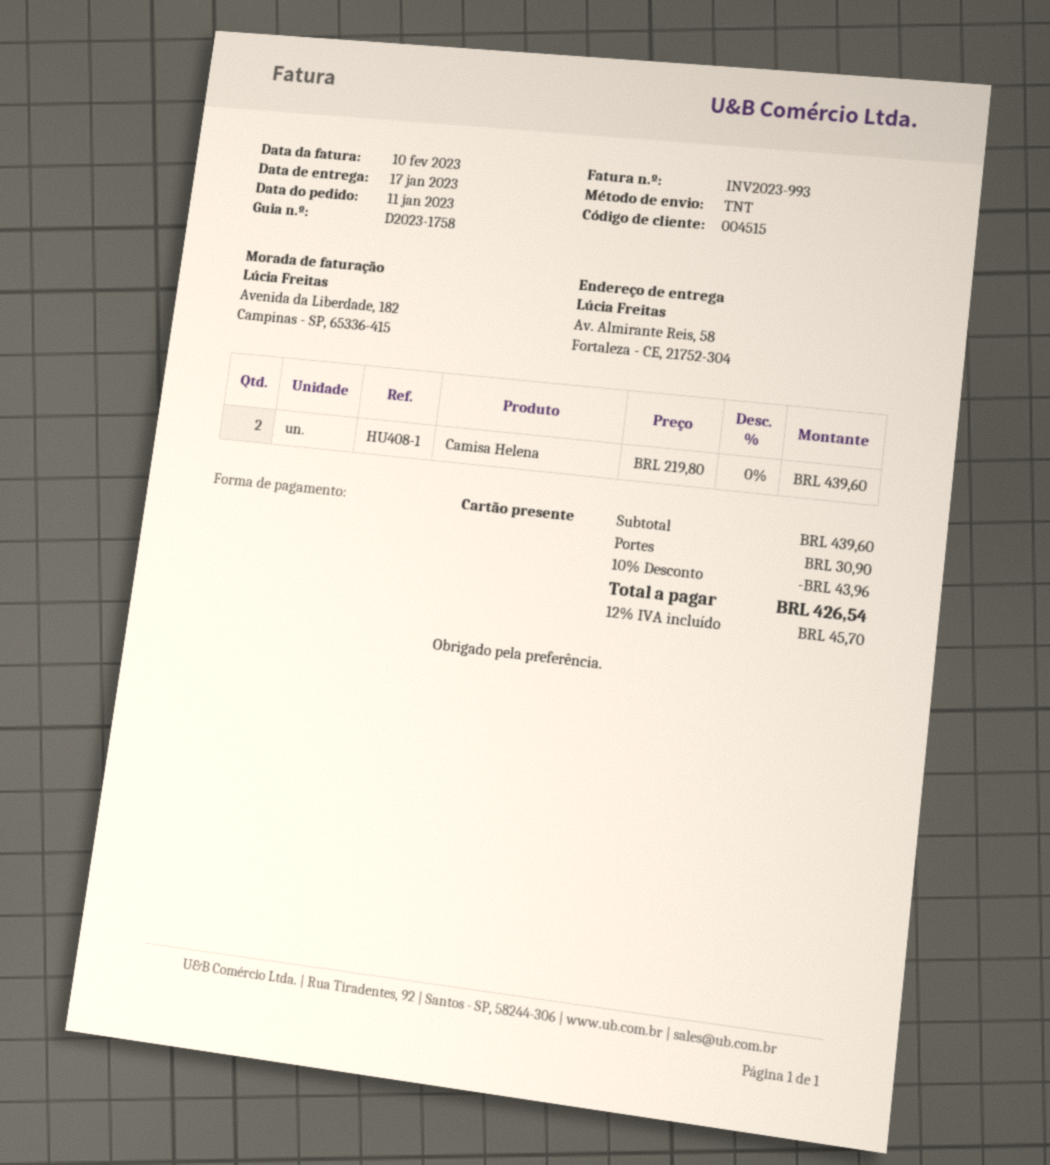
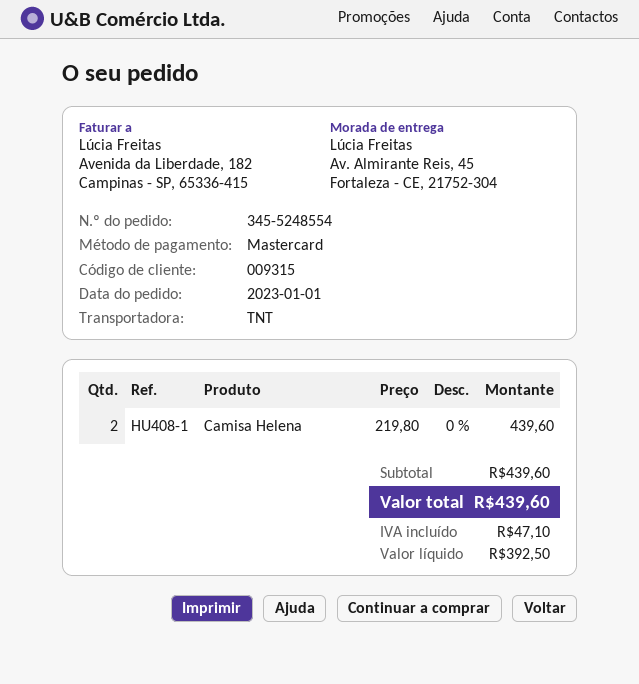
order date: 2023-01-11 -> 2023-01-01
customer number: 004515 -> 009315
payment method: gift card -> Mastercard
ship to: Av. Almirante Reis, 58, Fortaleza - CE, 21752-304 -> Av. Almirante Reis, 45, Fortaleza - CE, 21752-304
discount: 10% = 43.96 -> none
shipping: 30.90 -> none
tax: 45.70 -> 47.10
total: 426.54 -> 439.60

